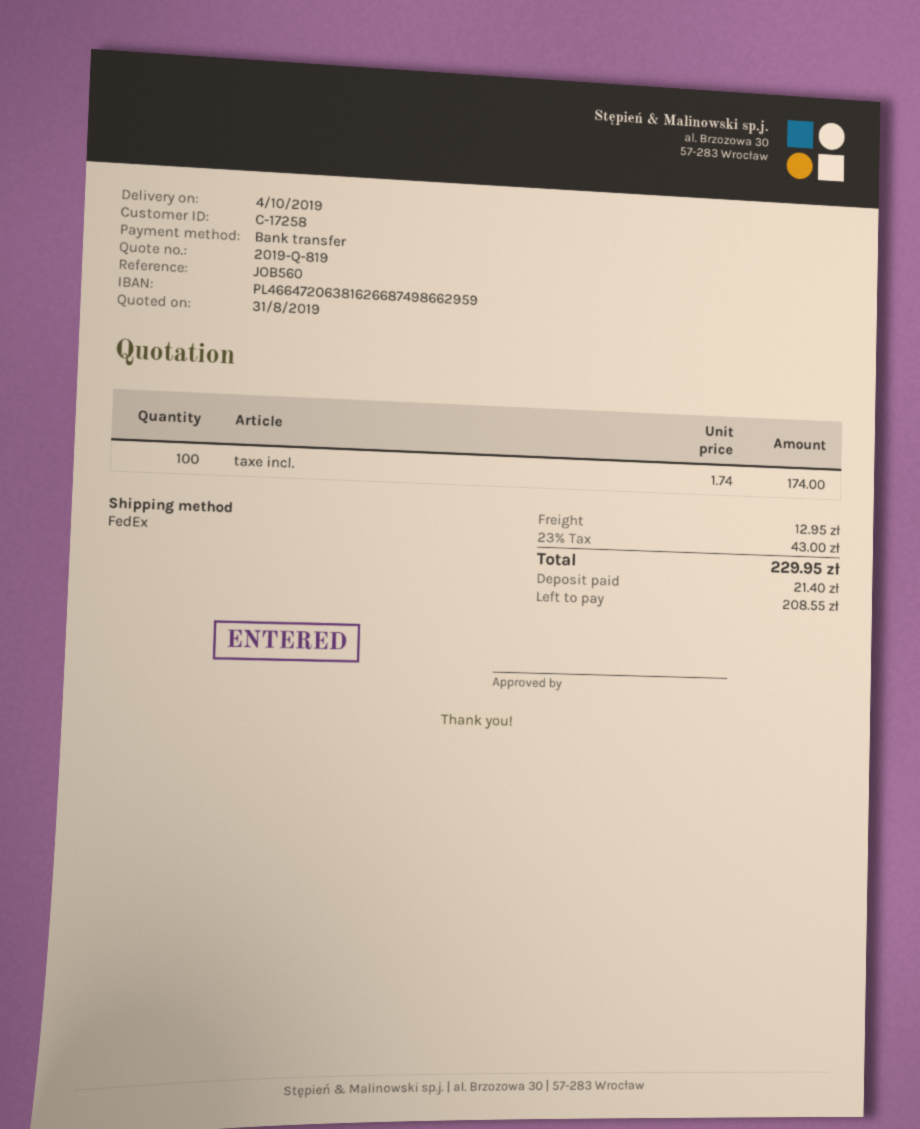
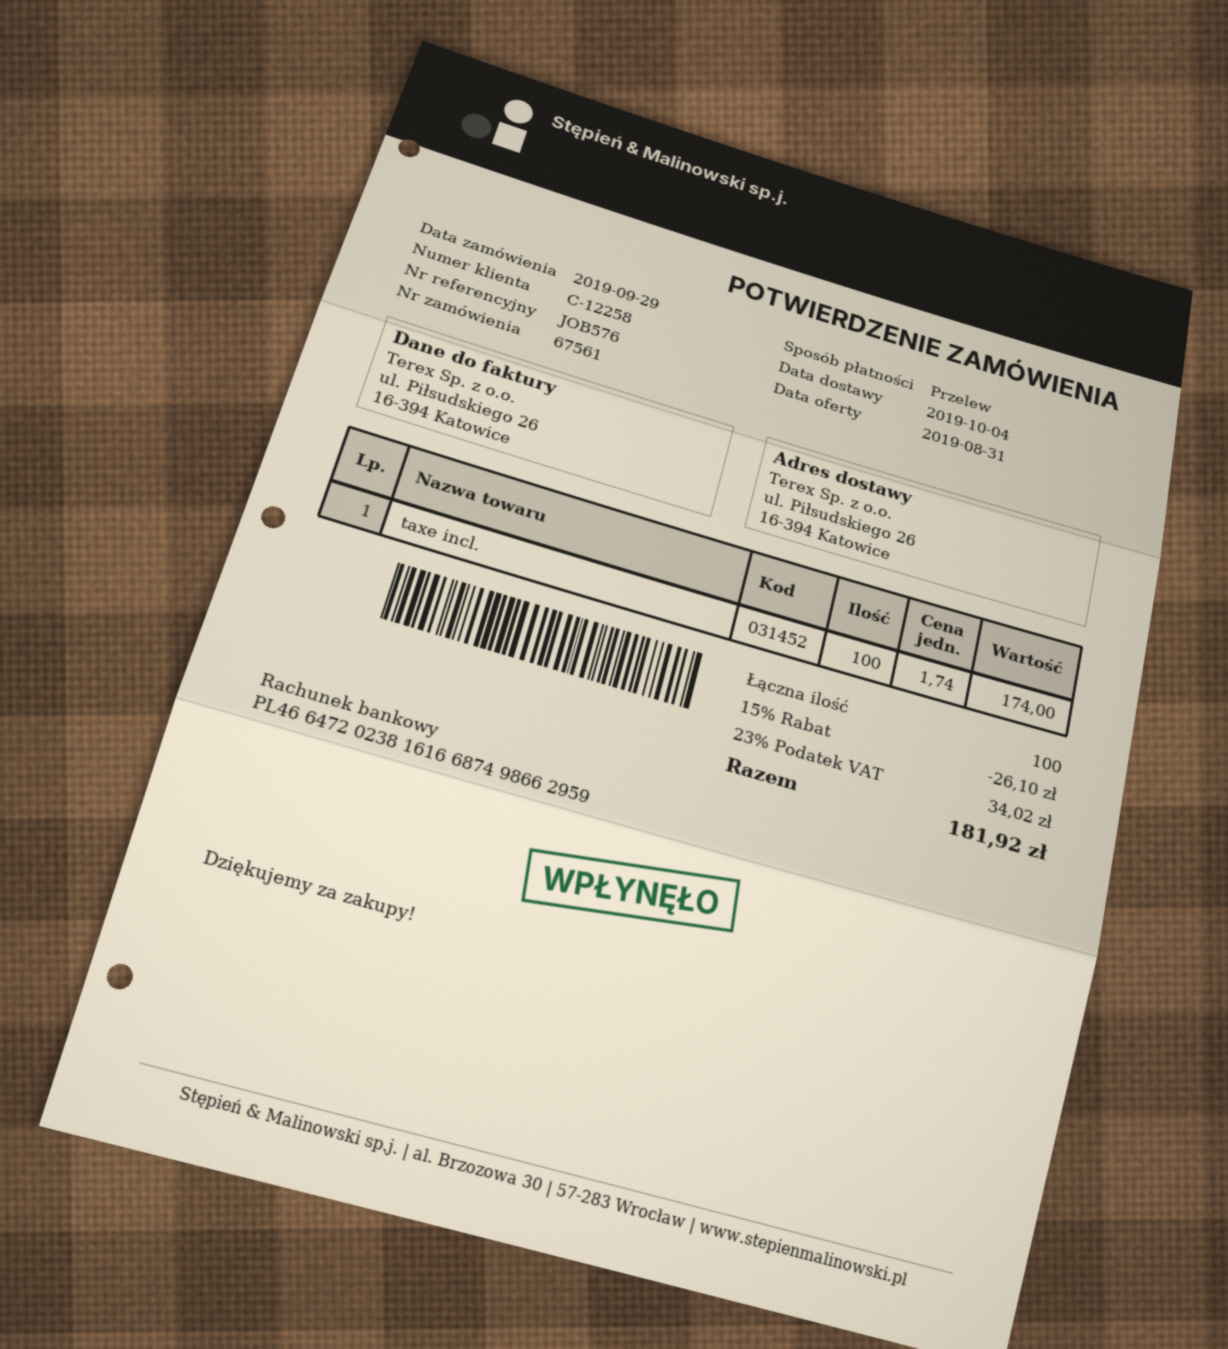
customer number: C-17258 -> C-12258
reference: JOB560 -> JOB576
bank account: PL46647206381626687498662959 -> PL46647202381616687498662959
discount: none -> 15% = 26.10
shipping: 12.95 -> none
tax: 23% = 43.00 -> 23% = 34.02
total: 229.95 -> 181.92

